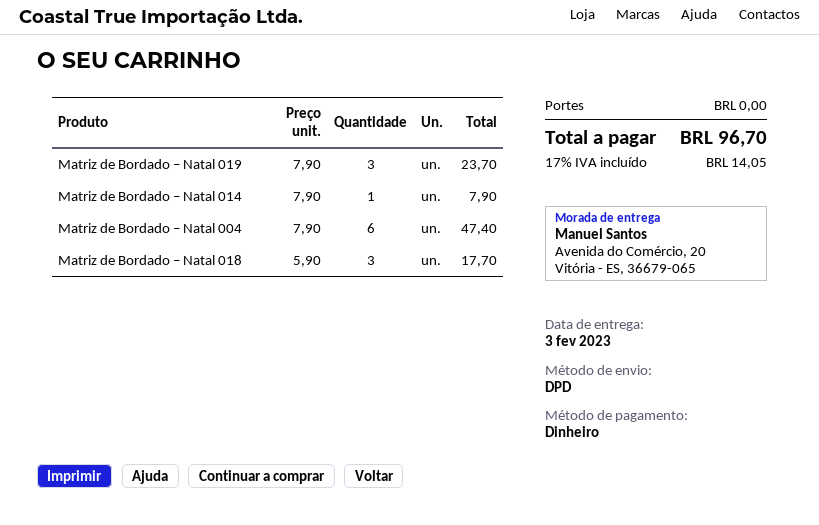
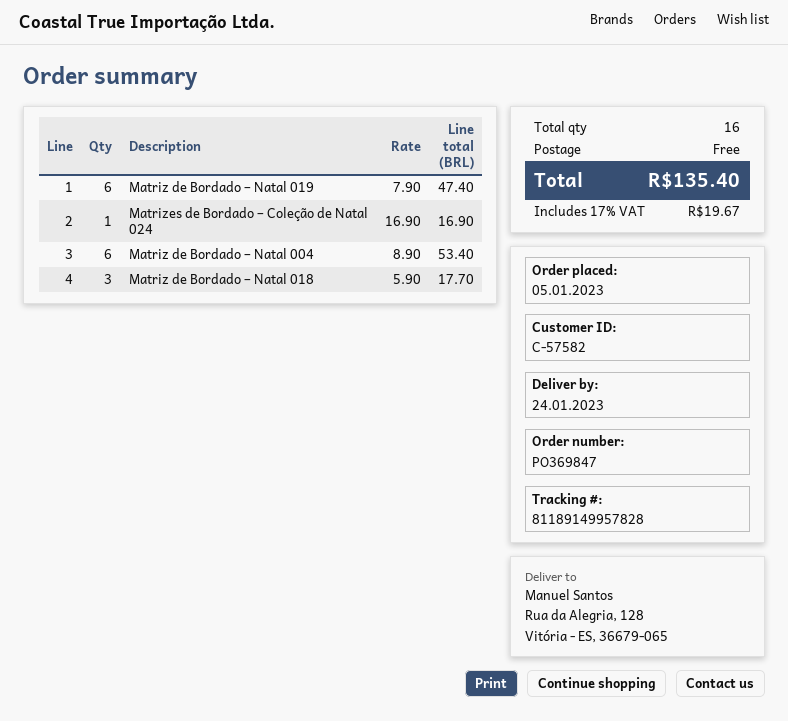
delivery date: 2023-02-03 -> 2023-01-24
ship to: Avenida do Comércio, 20, Vitória - ES, 36679-065 -> Rua da Alegria, 128, Vitória - ES, 36679-065
Matriz de Bordado – Natal 019: 3 x 7.90 = 23.70 -> 6 x 7.90 = 47.40
Matriz de Bordado – Natal 014: 1 x 7.90 = 7.90 -> none
Matriz de Bordado – Natal 004: 6 x 7.90 = 47.40 -> 6 x 8.90 = 53.40
Matrizes de Bordado – Coleção de Natal 024: none -> 1 x 16.90 = 16.90
tax: 17% = 14.05 -> 17% = 19.67
total: 96.70 -> 135.40

